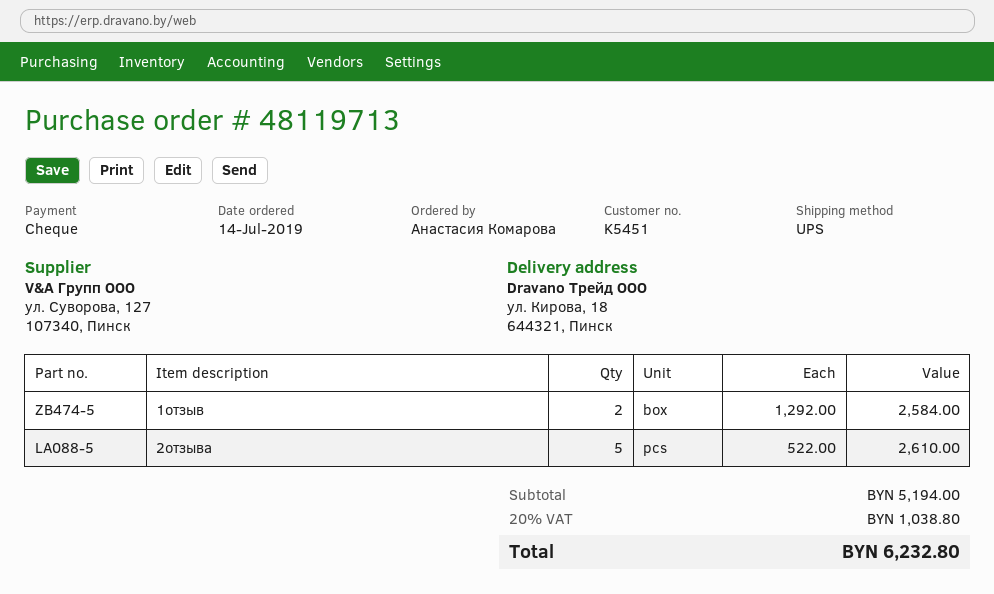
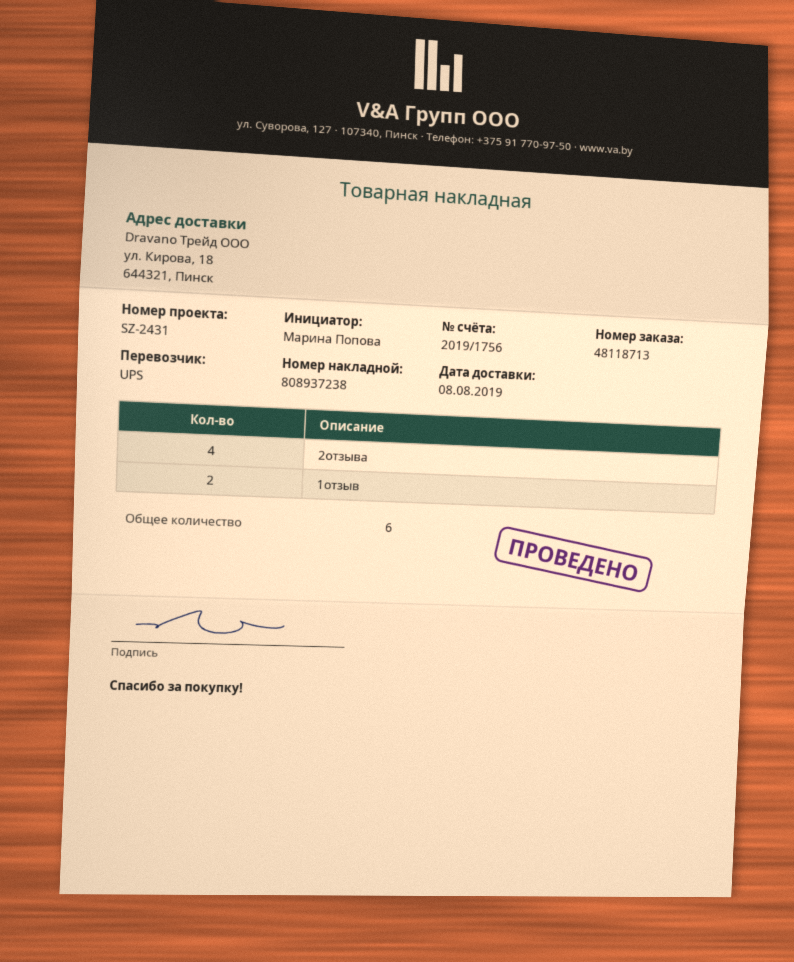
order number: 48119713 -> 48118713
ordered by: Анастасия Комарова -> Марина Попова
2отзыва: 5 -> 4

